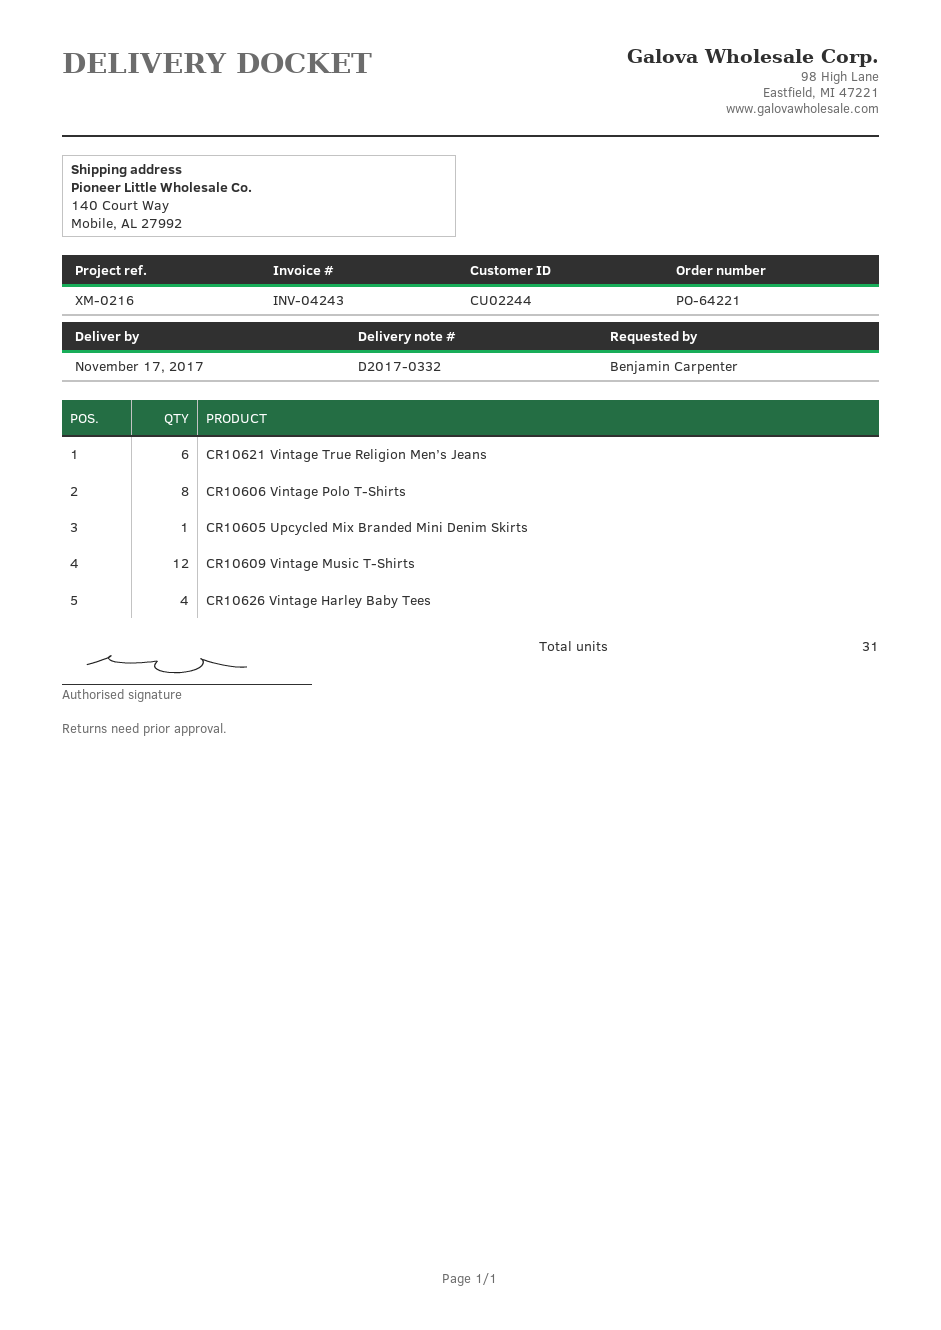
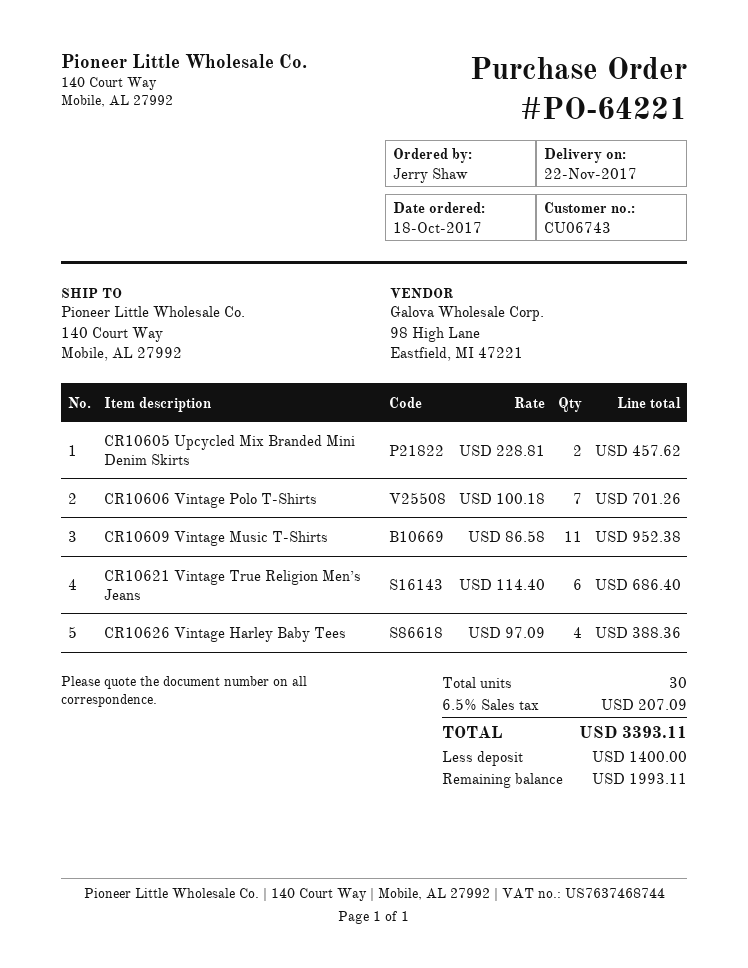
delivery date: 2017-11-17 -> 2017-11-22
customer number: CU02244 -> CU06743
ordered by: Benjamin Carpenter -> Jerry Shaw
CR10606 Vintage Polo T-Shirts: 8 -> 7
CR10605 Upcycled Mix Branded Mini Denim Skirts: 1 -> 2
CR10609 Vintage Music T-Shirts: 12 -> 11
total quantity: 31 -> 30

